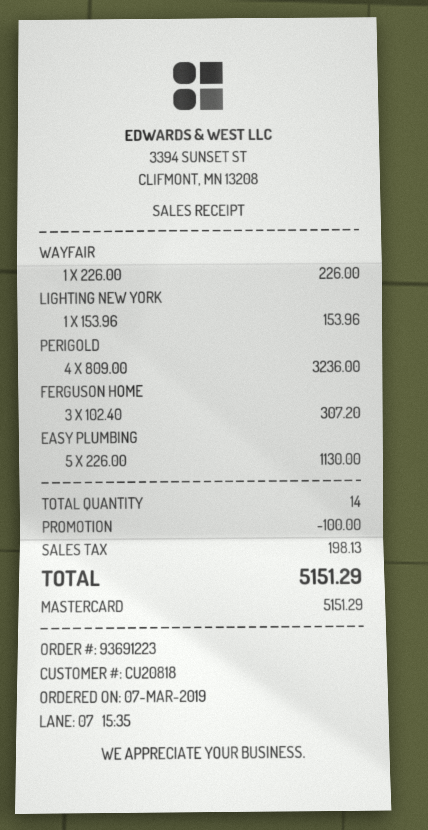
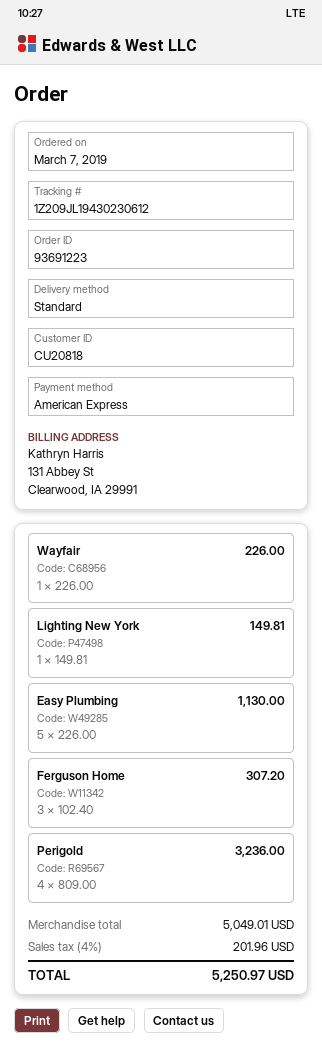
payment method: Mastercard -> American Express
LIGHTING NEW YORK: 1 x 153.96 = 153.96 -> 1 x 149.81 = 149.81
discount: 100.00 -> none
tax: 198.13 -> 201.96
total: 5151.29 -> 5250.97

